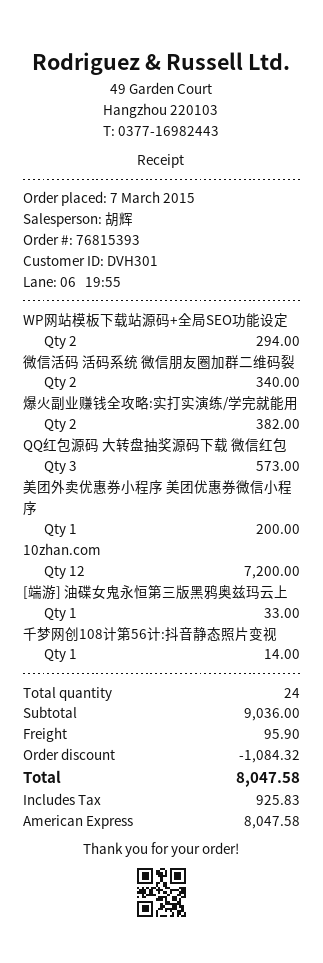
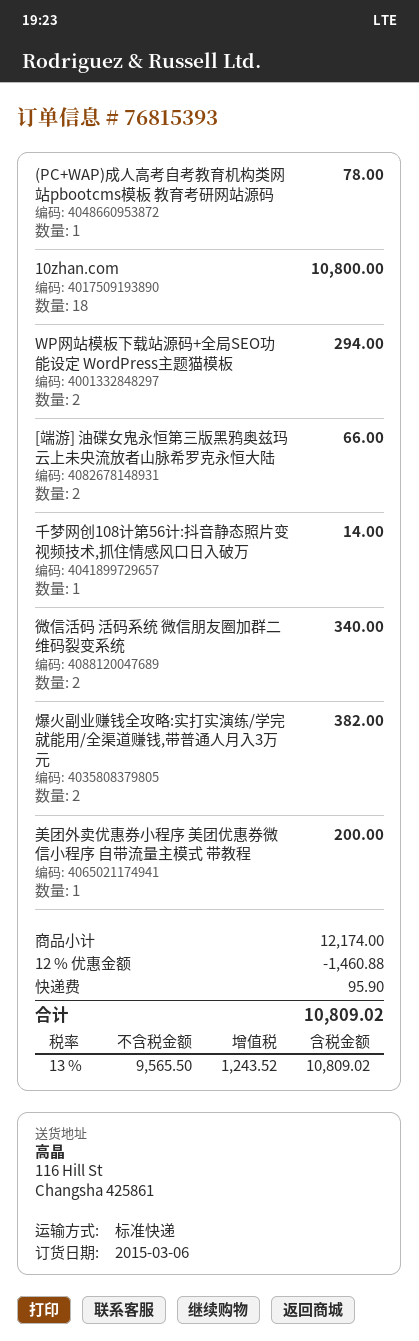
order date: 2015-03-07 -> 2015-03-06
QQ红包源码 大转盘抽奖源码下载 微信红包: 3 for 573.00 -> none
10zhan.com: 12 for 7200.00 -> 18 for 10800.00
[端游] 油碟女鬼永恒第三版黑鸦奥兹玛云上: 1 for 33.00 -> 2 for 66.00
(PC+WAP)成人高考自考教育机构类网站pbootcms模板 教育考研网站源码: none -> 1 for 78.00
subtotal: 9036.00 -> 12174.00
discount: 1084.32 -> 1460.88
tax: 925.83 -> 1243.52
total: 8047.58 -> 10809.02

